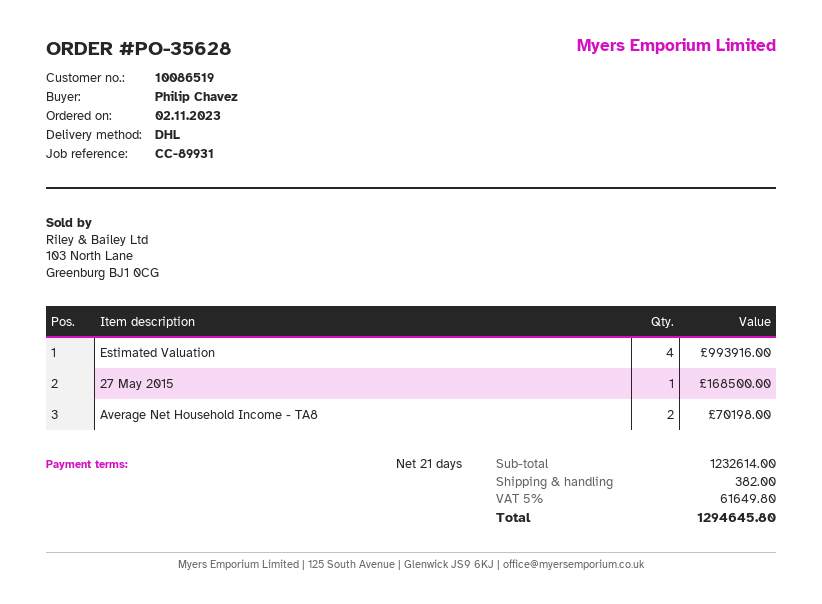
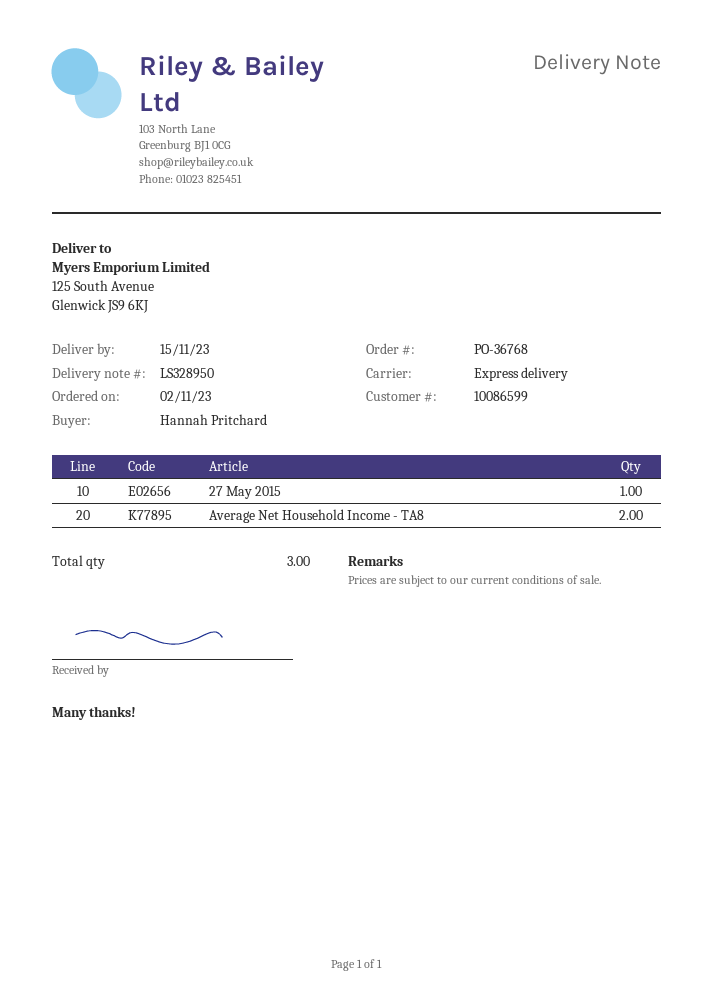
order number: PO-35628 -> PO-36768
customer number: 10086519 -> 10086599
ordered by: Philip Chavez -> Hannah Pritchard
shipping method: DHL -> express
Estimated Valuation: 4 -> none

